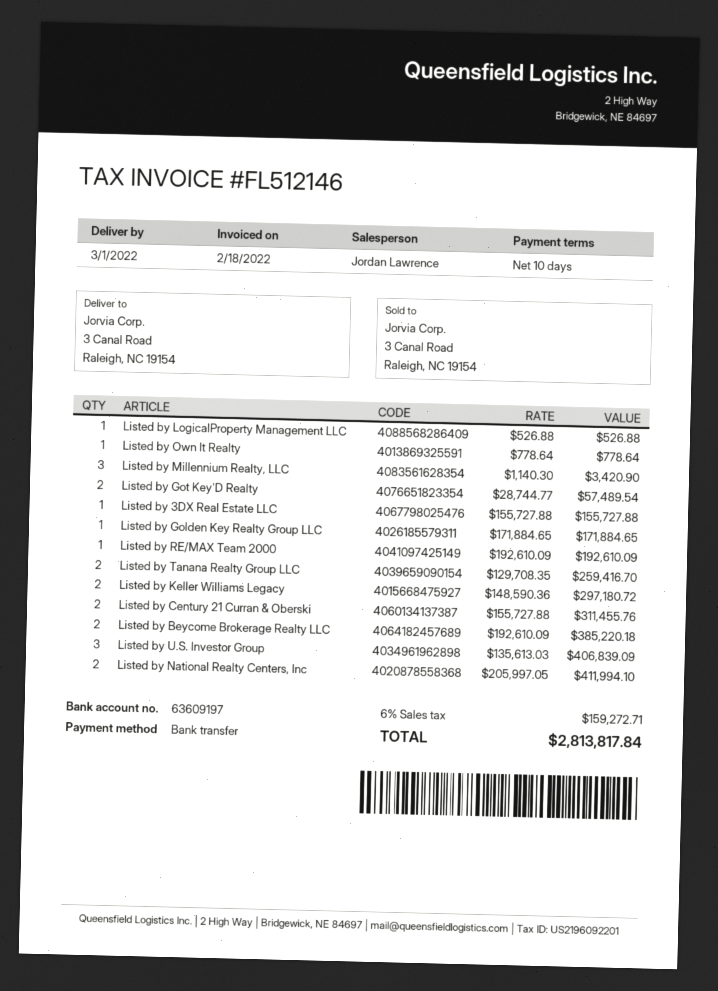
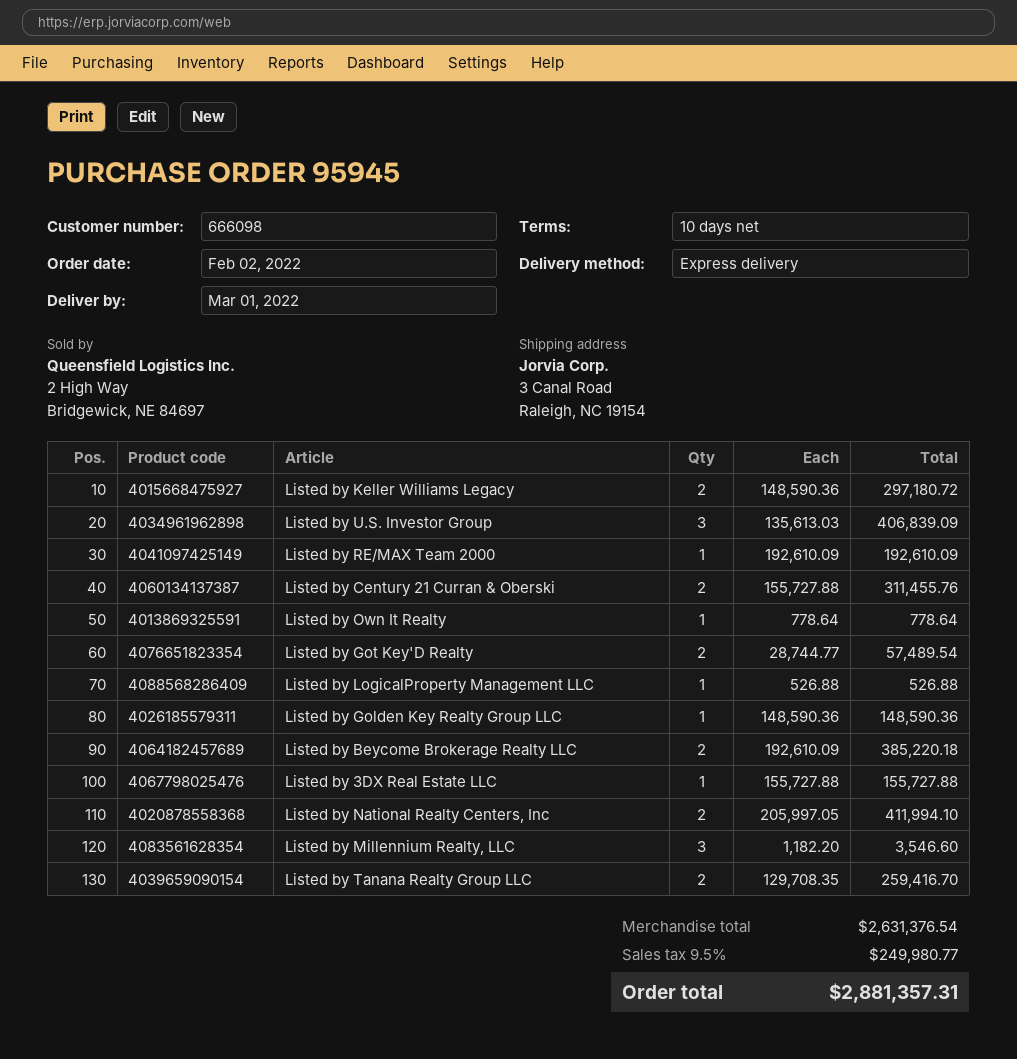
Listed by Millennium Realty, LLC: 3 x 1140.30 = 3420.90 -> 3 x 1182.20 = 3546.60
Listed by Golden Key Realty Group LLC: 1 x 171884.65 = 171884.65 -> 1 x 148590.36 = 148590.36
tax: 6% = 159272.71 -> 9.5% = 249980.77
total: 2813817.84 -> 2881357.31

